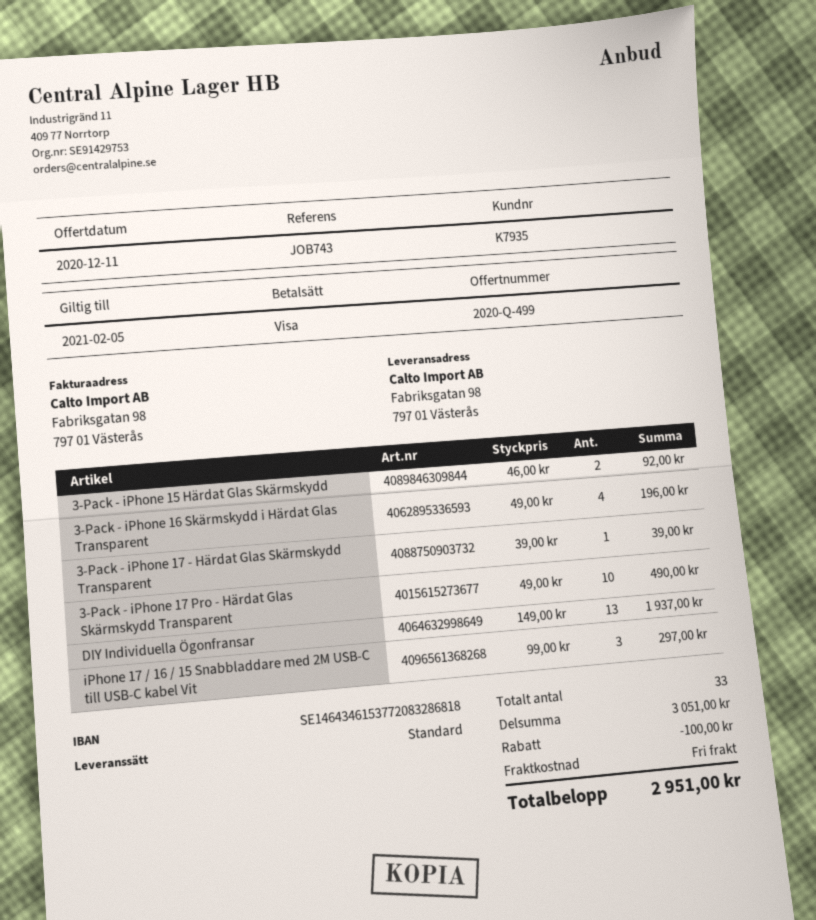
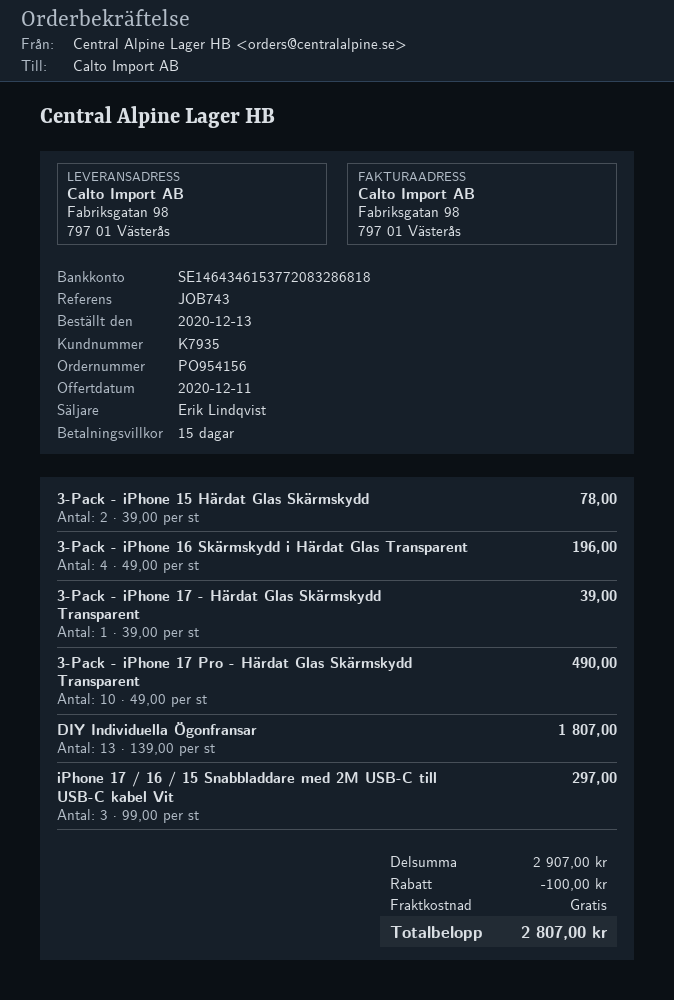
3-Pack - iPhone 15 Härdat Glas Skärmskydd: 2 x 46.00 = 92.00 -> 2 x 39.00 = 78.00
DIY Individuella Ögonfransar: 13 x 149.00 = 1937.00 -> 13 x 139.00 = 1807.00
subtotal: 3051.00 -> 2907.00
total: 2951.00 -> 2807.00

